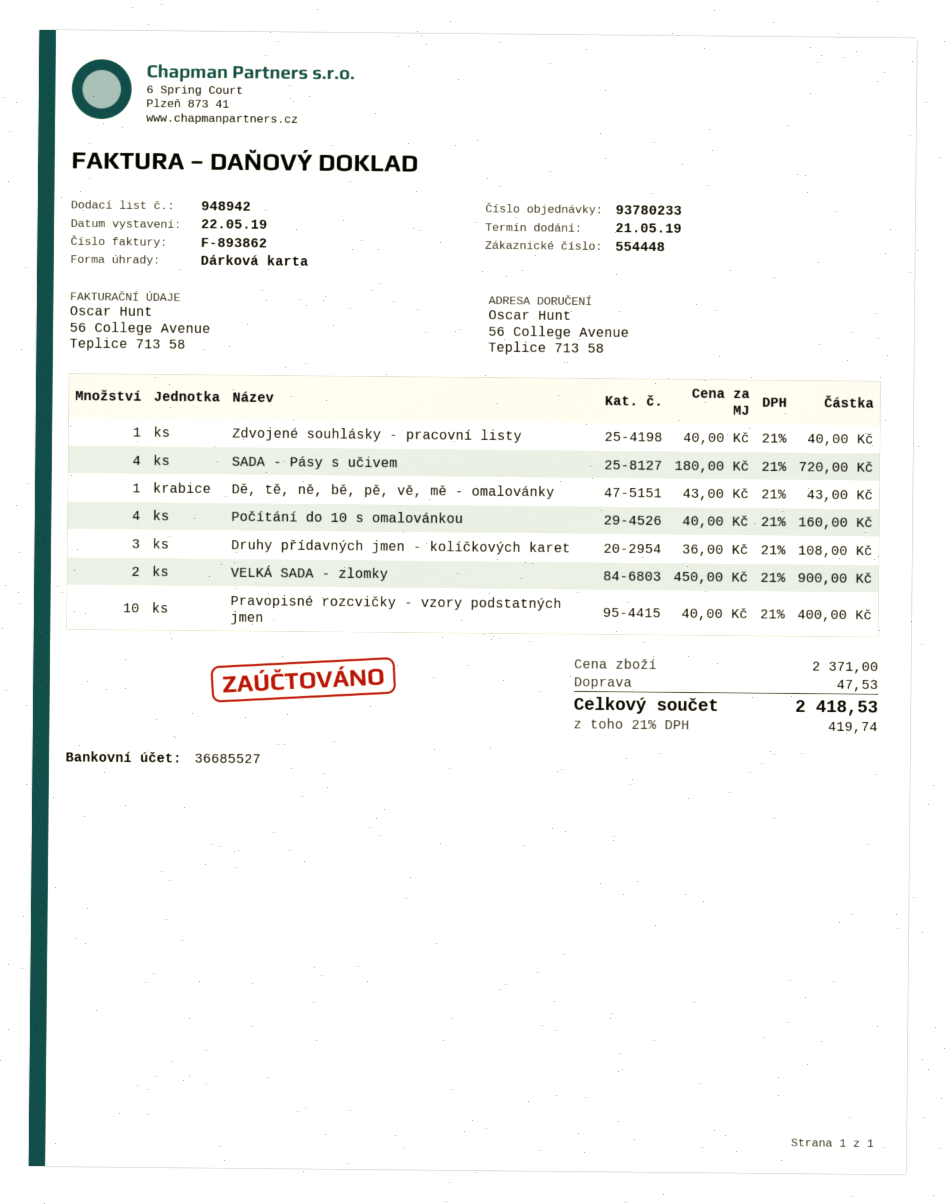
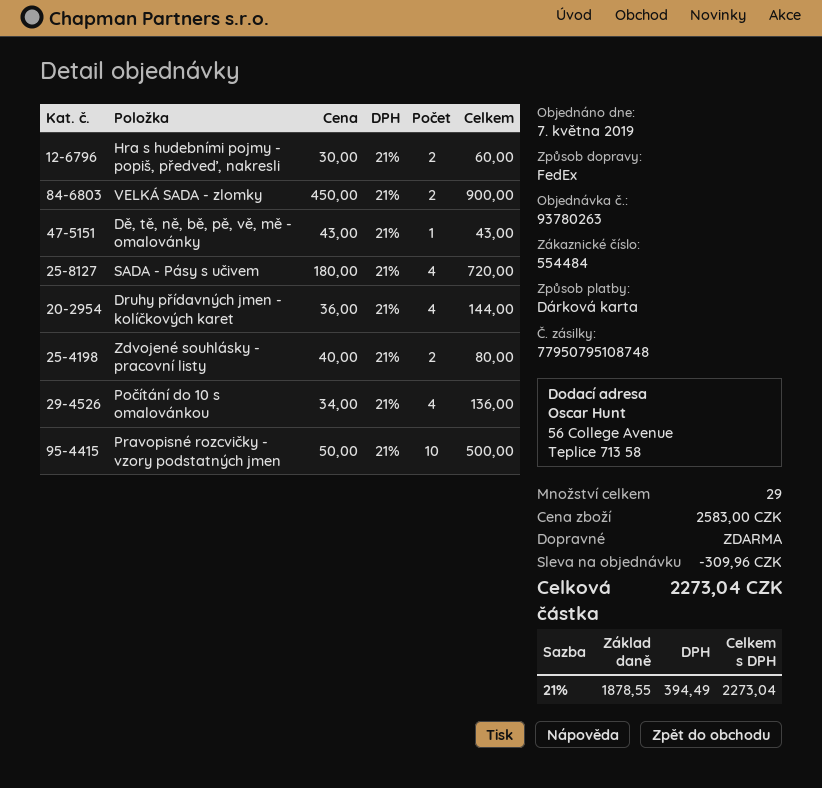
order number: 93780233 -> 93780263
customer number: 554448 -> 554484
Zdvojené souhlásky - pracovní listy: 1 x 40.00 = 40.00 -> 2 x 40.00 = 80.00
Počítání do 10 s omalovánkou: 4 x 40.00 = 160.00 -> 4 x 34.00 = 136.00
Druhy přídavných jmen - kolíčkových karet: 3 x 36.00 = 108.00 -> 4 x 36.00 = 144.00
Pravopisné rozcvičky - vzory podstatných jmen: 10 x 40.00 = 400.00 -> 10 x 50.00 = 500.00
Hra s hudebními pojmy - popiš, předveď, nakresli: none -> 2 x 30.00 = 60.00
subtotal: 2371.00 -> 2583.00
discount: none -> 309.96
shipping: 47.53 -> 0.00
tax: 21% = 419.74 -> 21% = 394.49
total: 2418.53 -> 2273.04

